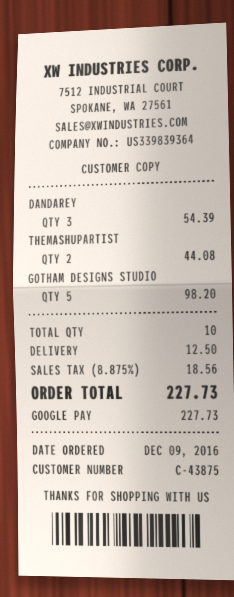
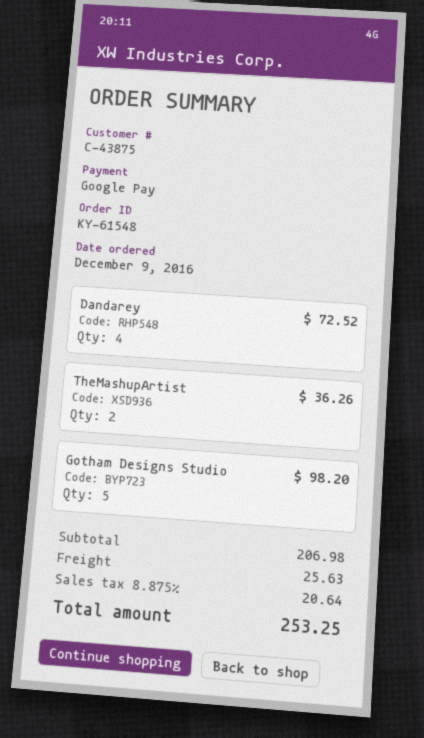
DANDAREY: 3 for 54.39 -> 4 for 72.52
THEMASHUPARTIST: 2 for 44.08 -> 2 for 36.26
shipping: 12.50 -> 25.63
tax: 8.875% = 18.56 -> 8.875% = 20.64
total: 227.73 -> 253.25

